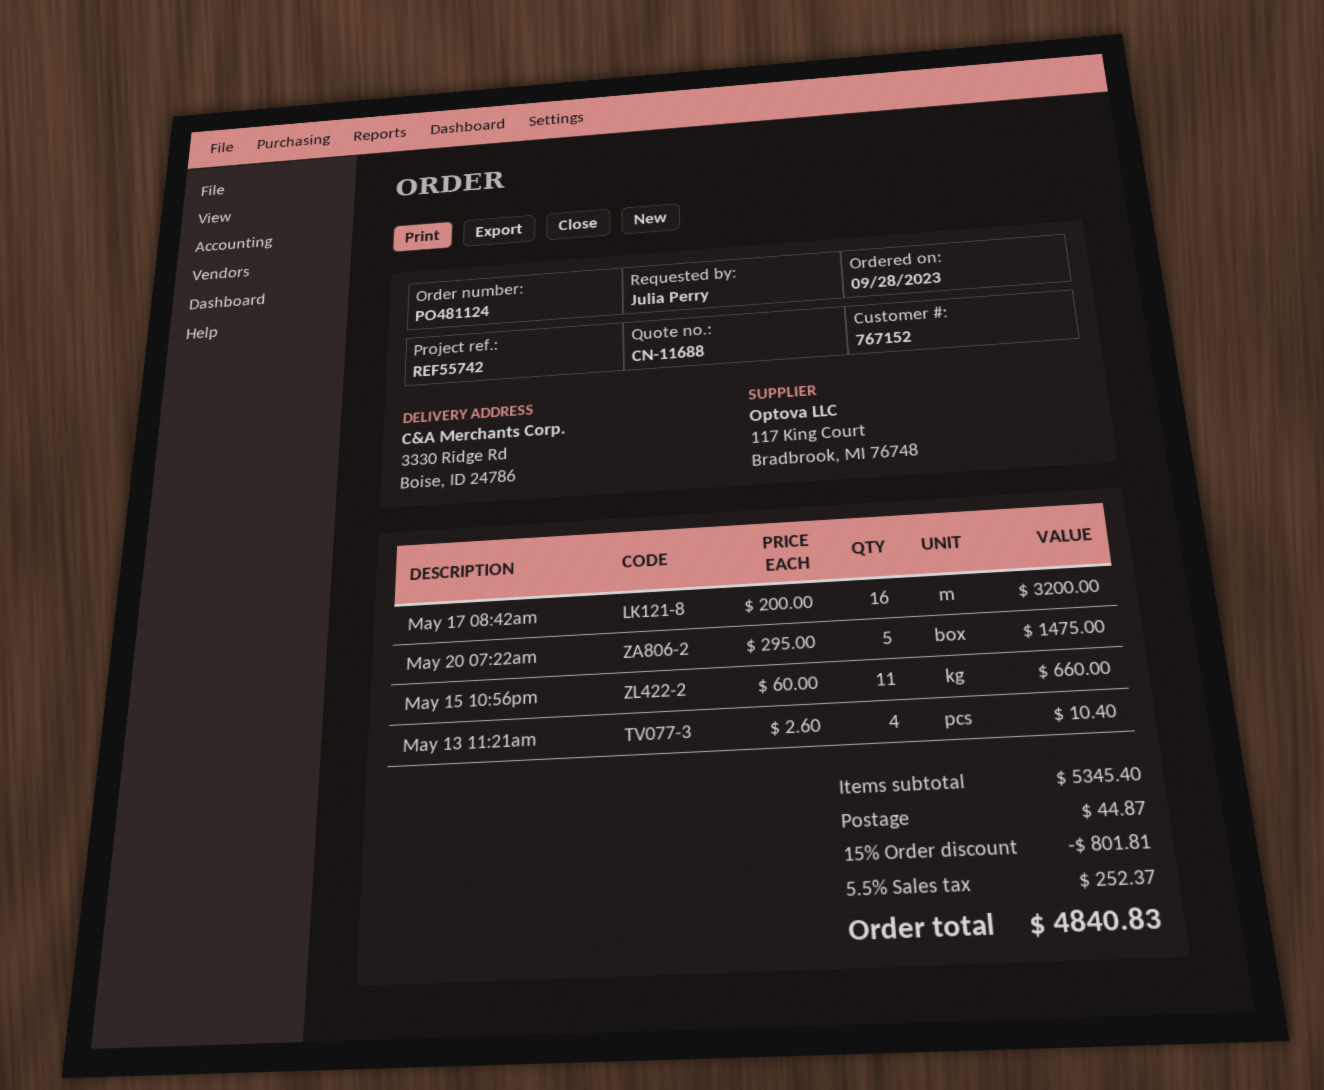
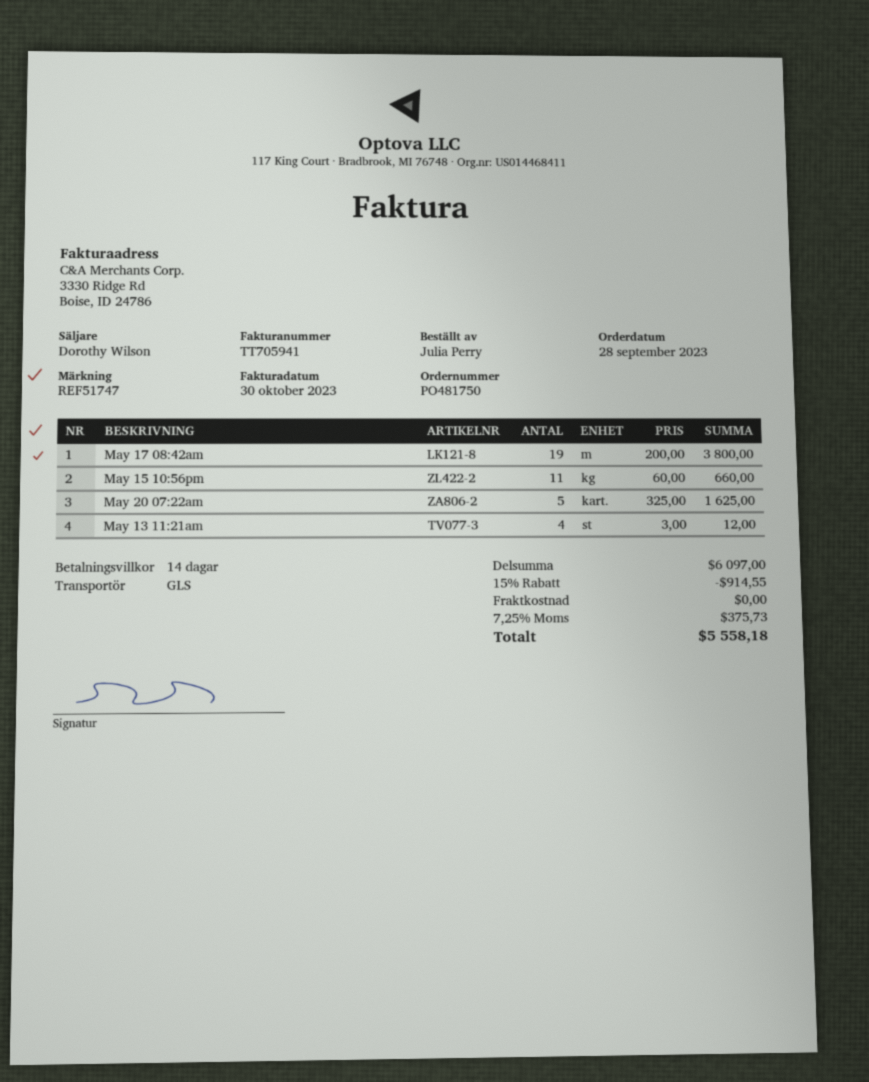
order number: PO481124 -> PO481750
reference: REF55742 -> REF51747
May 17 08:42am: 16 x 200.00 = 3200.00 -> 19 x 200.00 = 3800.00
May 20 07:22am: 5 x 295.00 = 1475.00 -> 5 x 325.00 = 1625.00
May 13 11:21am: 4 x 2.60 = 10.40 -> 4 x 3.00 = 12.00
subtotal: 5345.40 -> 6097.00
discount: 15% = 801.81 -> 15% = 914.55
shipping: 44.87 -> 0.00
tax: 5.5% = 252.37 -> 7.25% = 375.73
total: 4840.83 -> 5558.18

